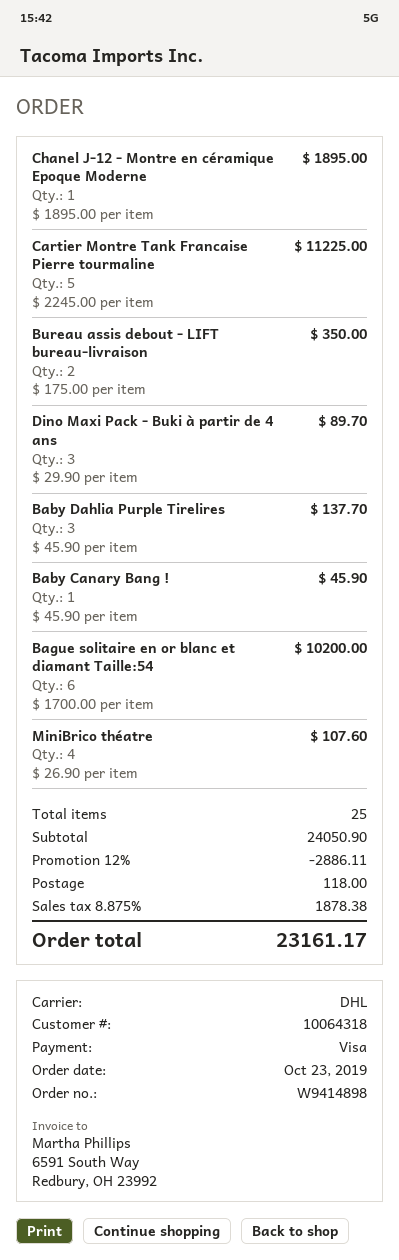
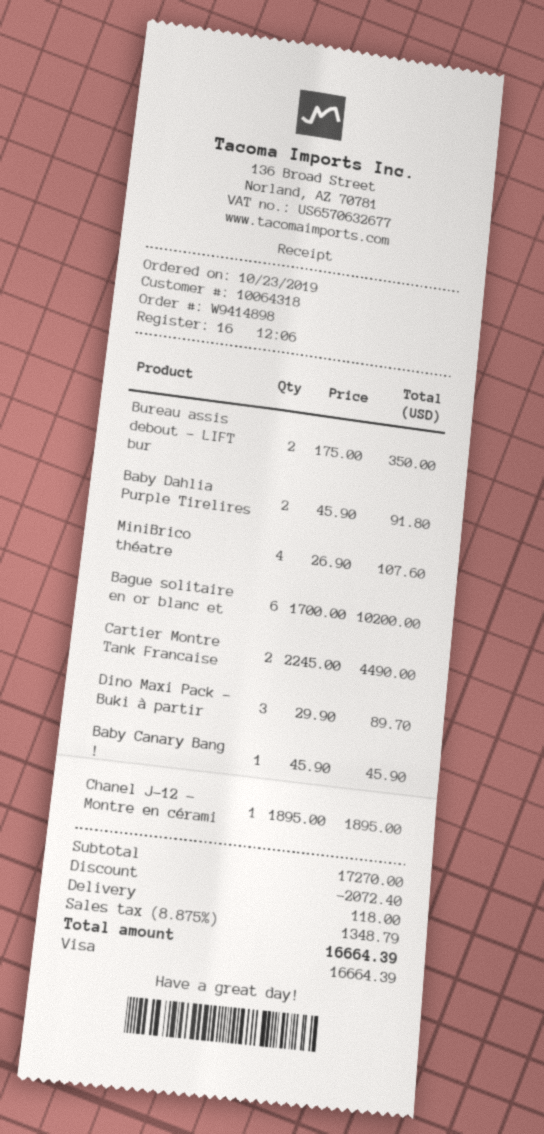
Cartier Montre Tank Francaise Pierre tourmaline: 5 x 2245.00 = 11225.00 -> 2 x 2245.00 = 4490.00
Baby Dahlia Purple Tirelires: 3 x 45.90 = 137.70 -> 2 x 45.90 = 91.80
subtotal: 24050.90 -> 17270.00
discount: 2886.11 -> 2072.40
tax: 8.875% = 1878.38 -> 8.875% = 1348.79
total: 23161.17 -> 16664.39

